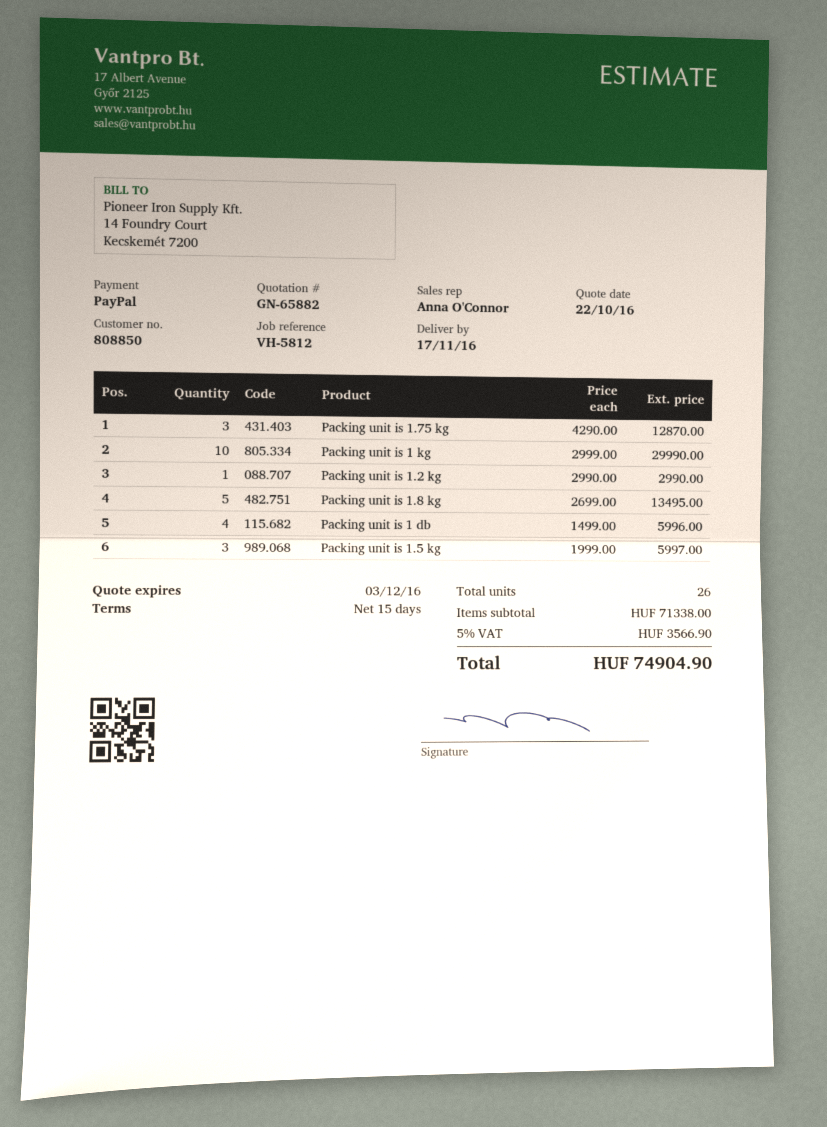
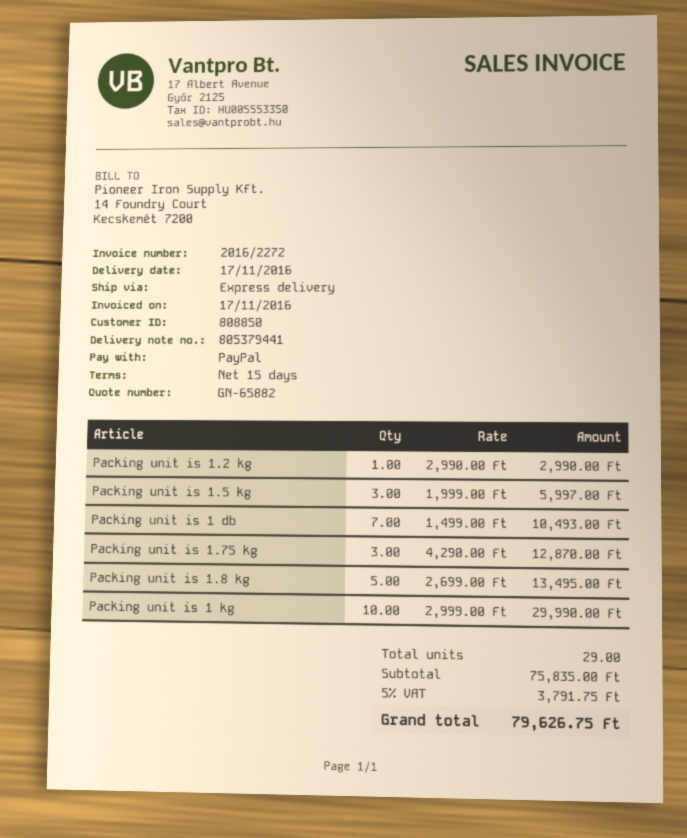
Packing unit is 1 db: 4 x 1499.00 = 5996.00 -> 7 x 1499.00 = 10493.00
total quantity: 26 -> 29
subtotal: 71338.00 -> 75835.00
tax: 5% = 3566.90 -> 5% = 3791.75
total: 74904.90 -> 79626.75

